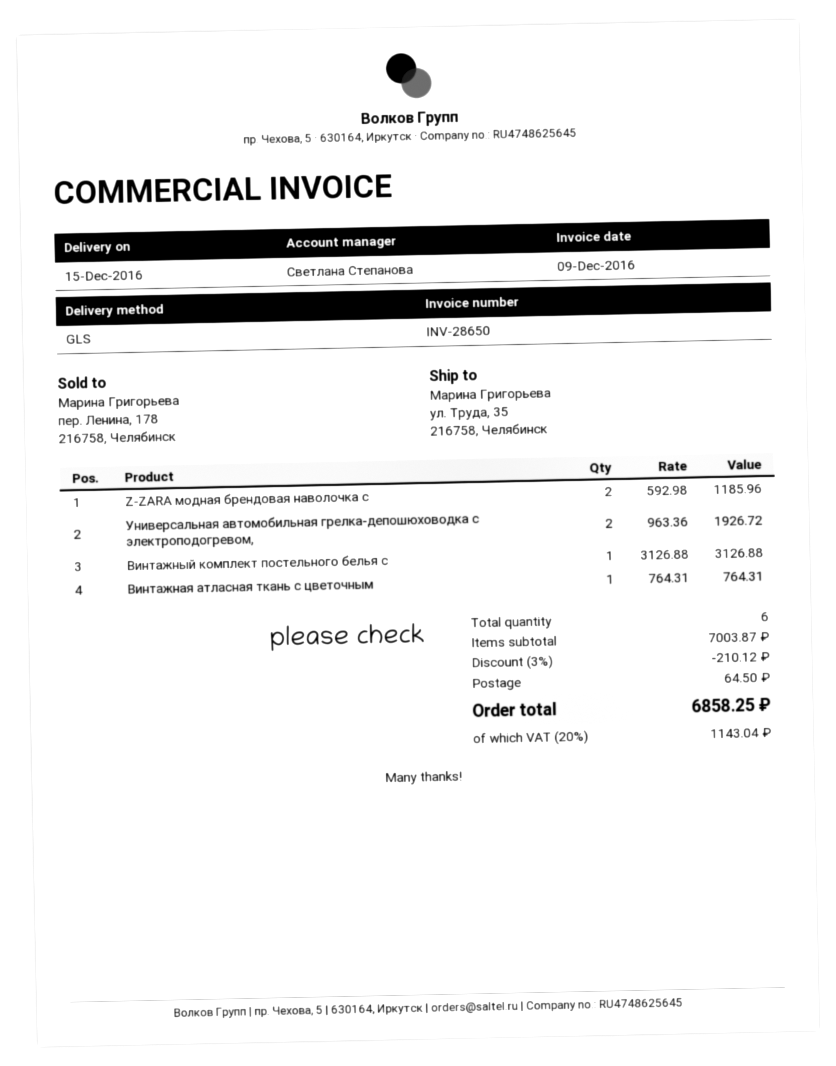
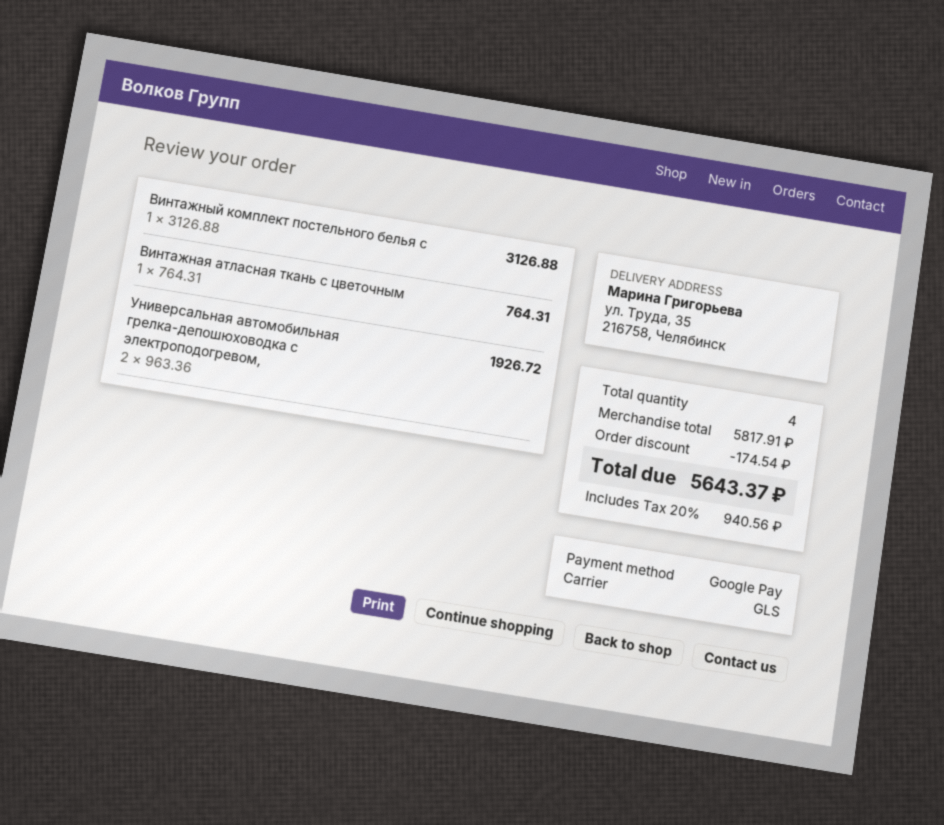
Z-ZARA модная брендовая наволочка с: 2 x 592.98 = 1185.96 -> none
total quantity: 6 -> 4
subtotal: 7003.87 -> 5817.91
discount: 210.12 -> 174.54
shipping: 64.50 -> none
tax: 20% = 1143.04 -> 20% = 940.56
total: 6858.25 -> 5643.37

